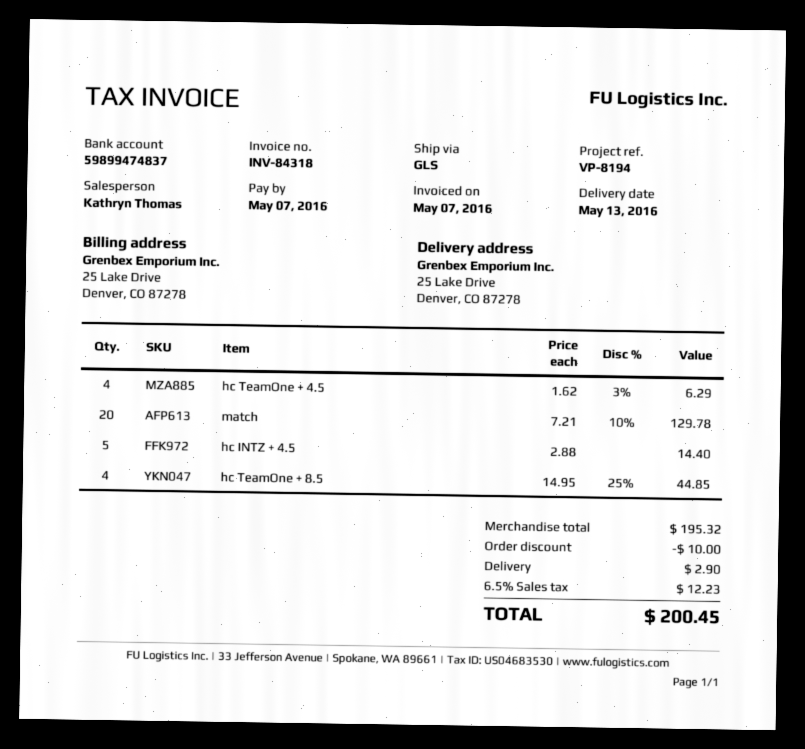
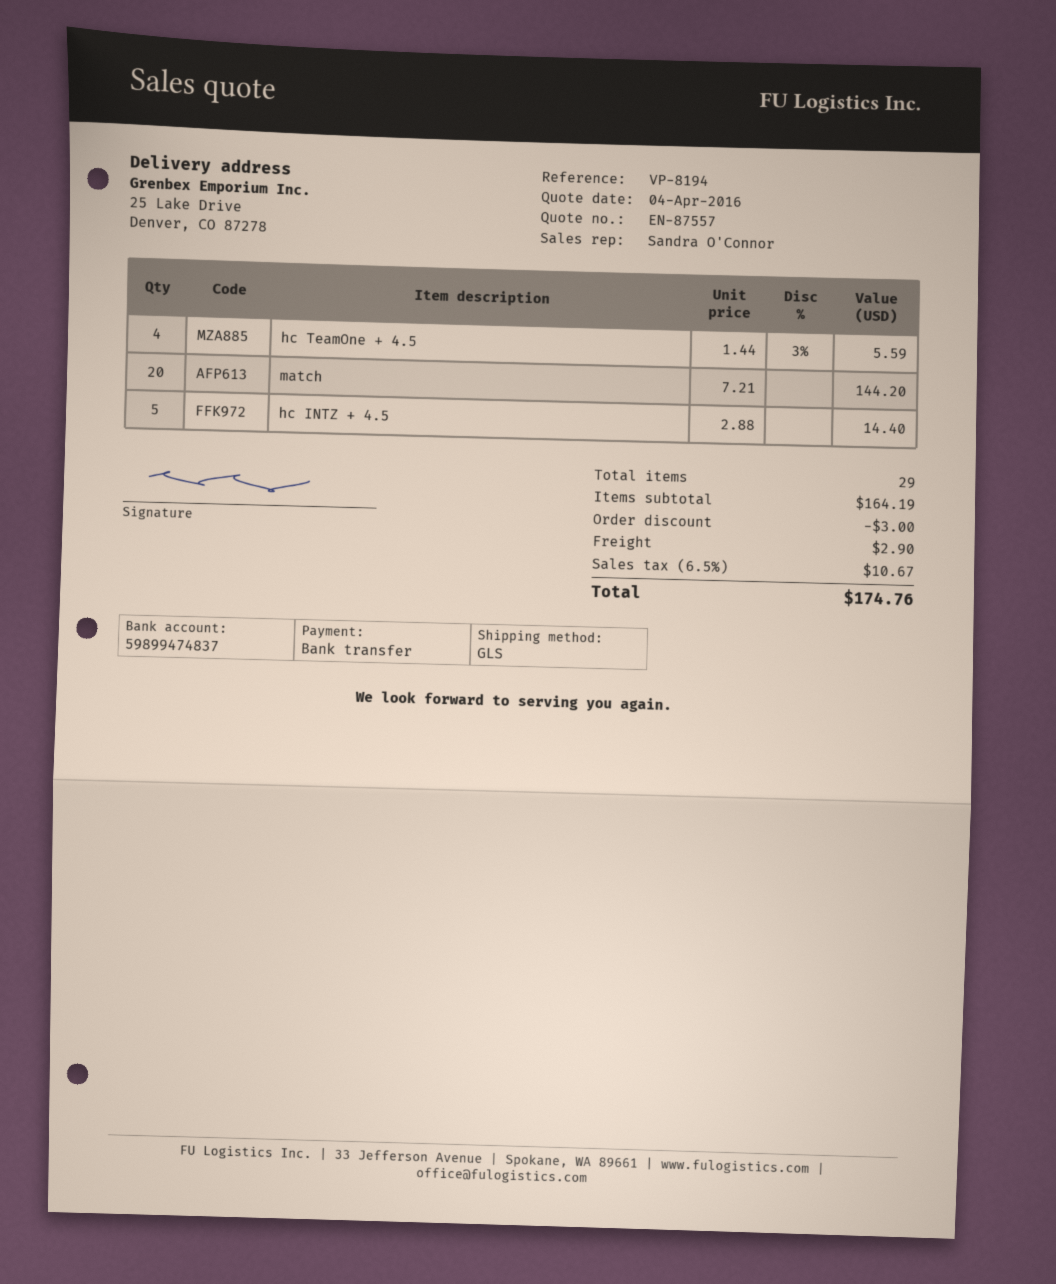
sales rep: Kathryn Thomas -> Sandra O'Connor
hc TeamOne + 4.5: 4 x 1.62 - 3% = 6.29 -> 4 x 1.44 - 3% = 5.59
match: 20 x 7.21 - 10% = 129.78 -> 20 x 7.21 = 144.20
hc TeamOne + 8.5: 4 x 14.95 - 25% = 44.85 -> none
subtotal: 195.32 -> 164.19
discount: 10.00 -> 3.00
tax: 6.5% = 12.23 -> 6.5% = 10.67
total: 200.45 -> 174.76

